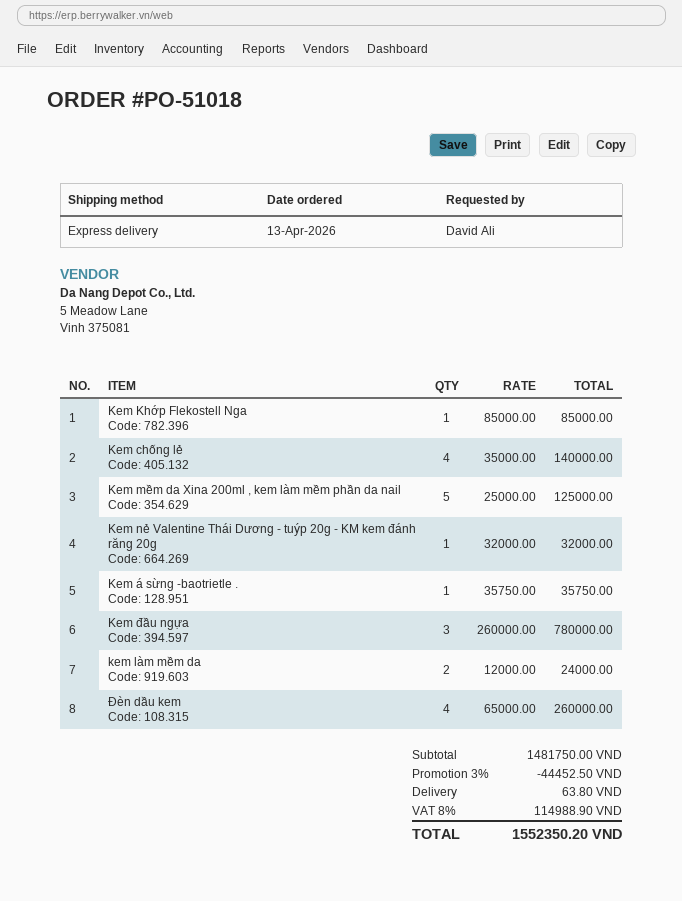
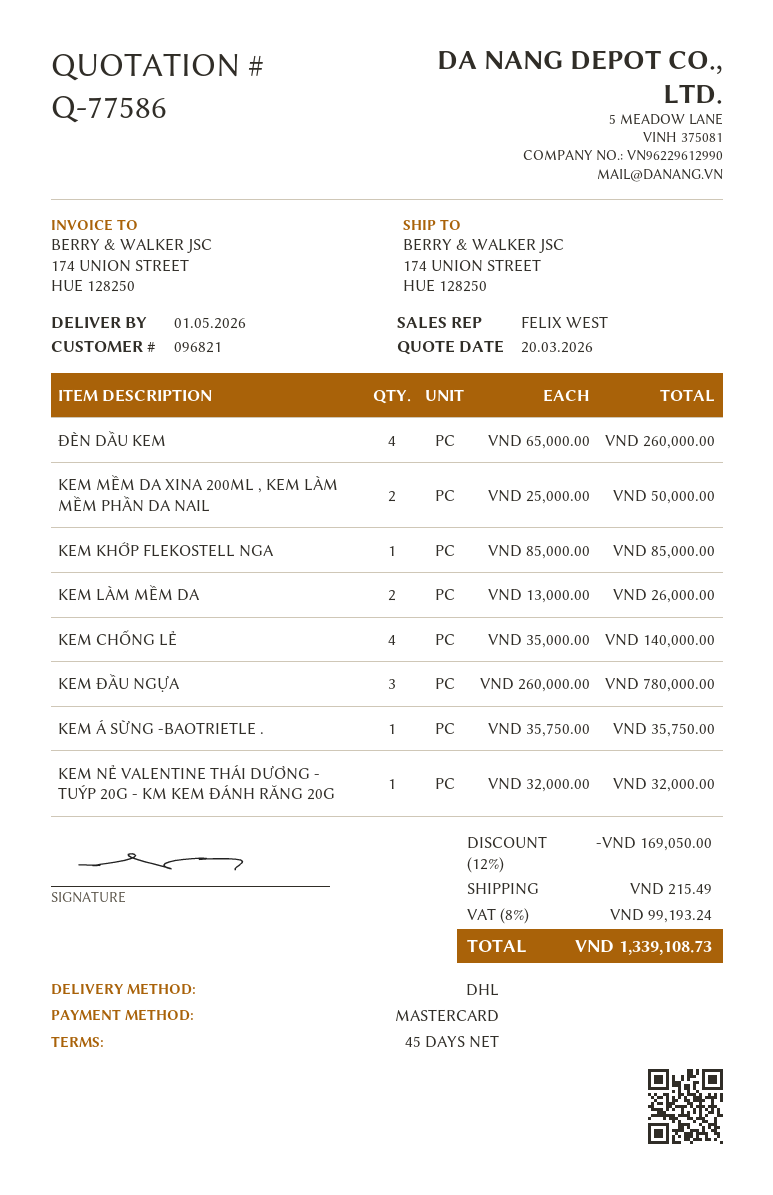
shipping method: express -> DHL
Kem mềm da Xina 200ml , kem làm mềm phần da nail: 5 x 25000.00 = 125000.00 -> 2 x 25000.00 = 50000.00
kem làm mềm da: 2 x 12000.00 = 24000.00 -> 2 x 13000.00 = 26000.00
discount: 3% = 44452.50 -> 12% = 169050.00
shipping: 63.80 -> 215.49
tax: 8% = 114988.90 -> 8% = 99193.24
total: 1552350.20 -> 1339108.73

